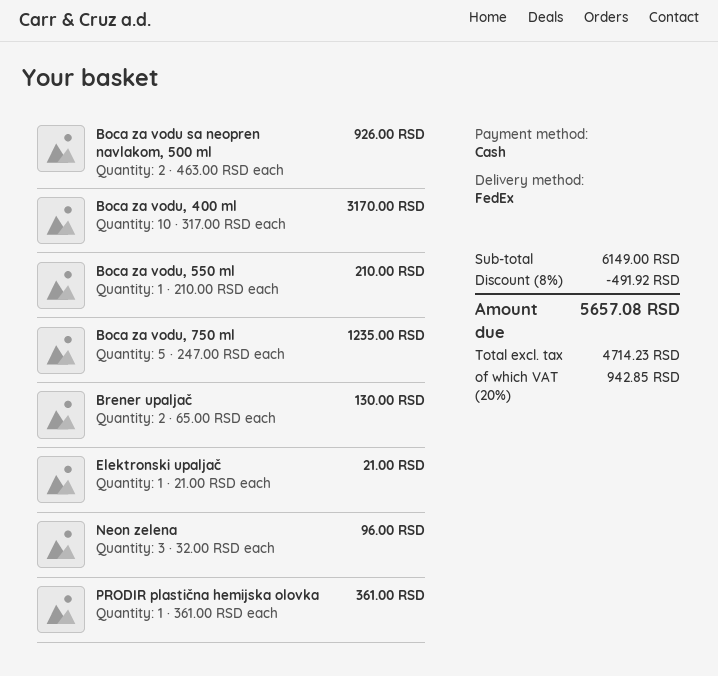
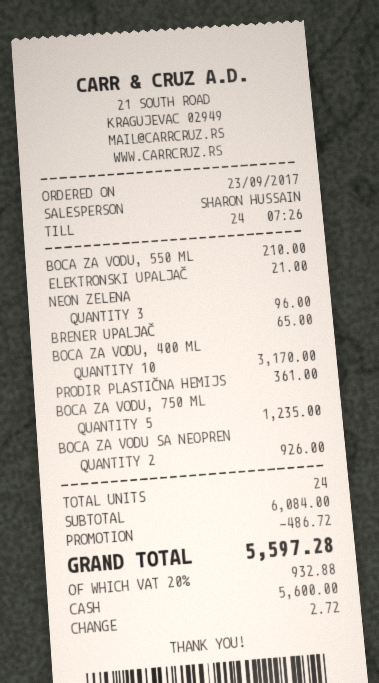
Brener upaljač: 2 for 130.00 -> 1 for 65.00
subtotal: 6149.00 -> 6084.00
discount: 491.92 -> 486.72
tax: 20% = 942.85 -> 20% = 932.88
total: 5657.08 -> 5597.28

